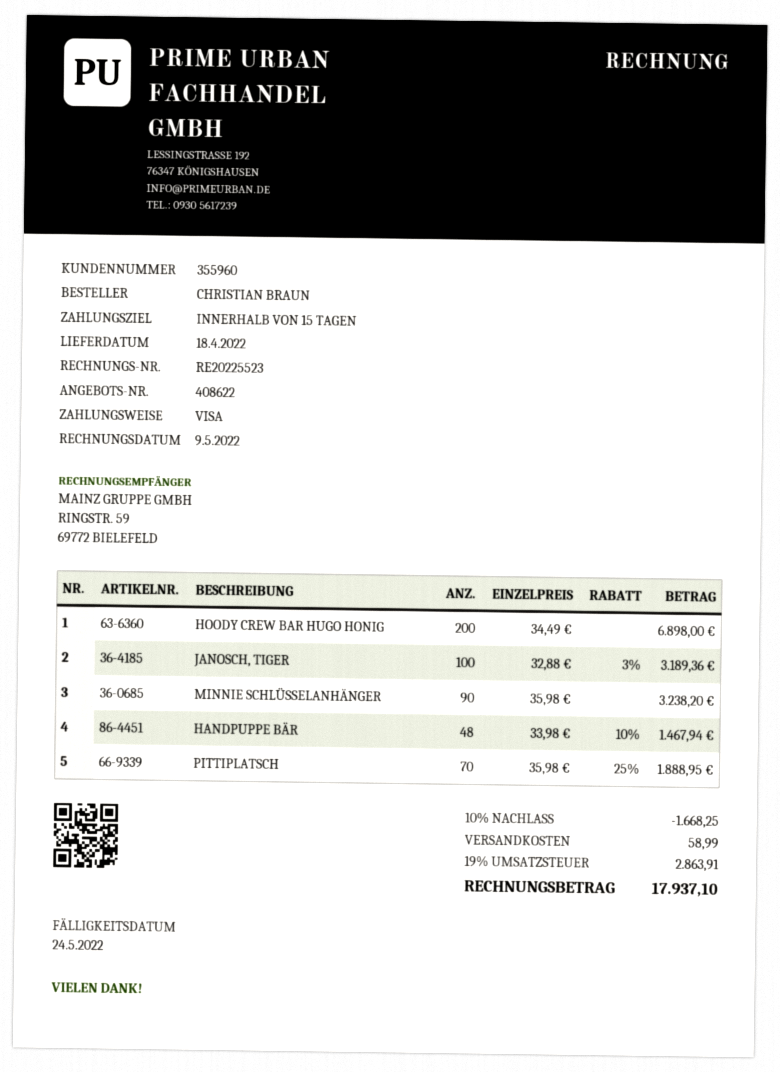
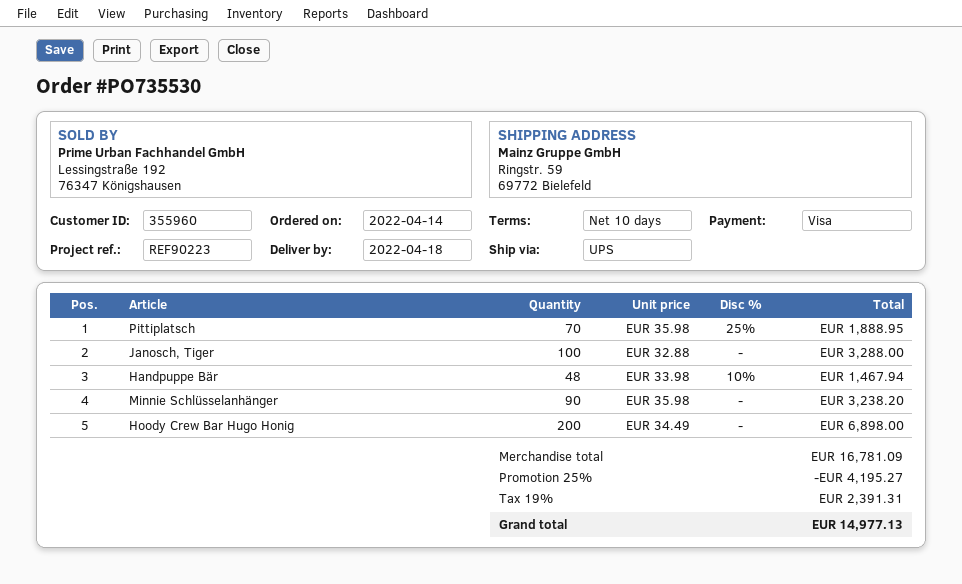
payment terms: 15 days -> 10 days
JANOSCH, TIGER: 100 x 32.88 - 3% = 3189.36 -> 100 x 32.88 = 3288.00
discount: 10% = 1668.25 -> 25% = 4195.27
shipping: 58.99 -> none
tax: 19% = 2863.91 -> 19% = 2391.31
total: 17937.10 -> 14977.13

